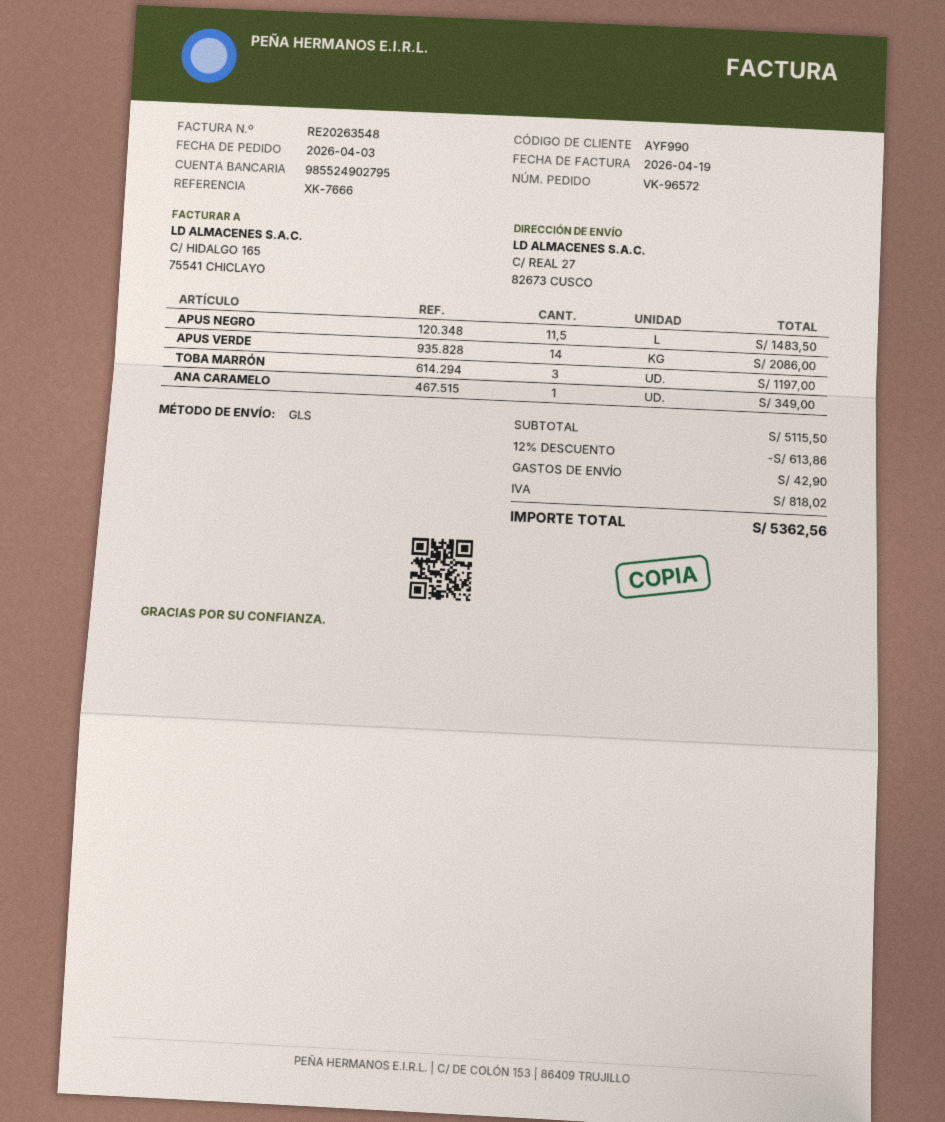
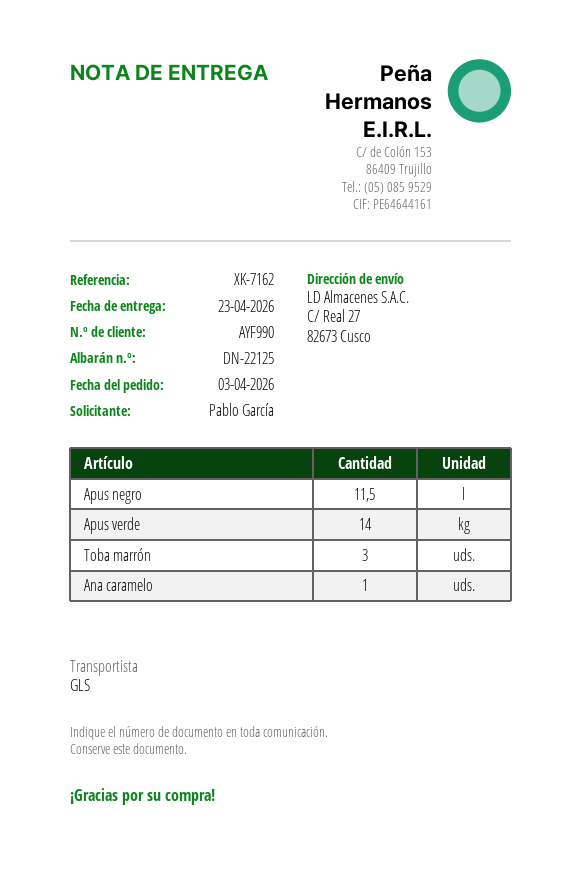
reference: XK-7666 -> XK-7162

